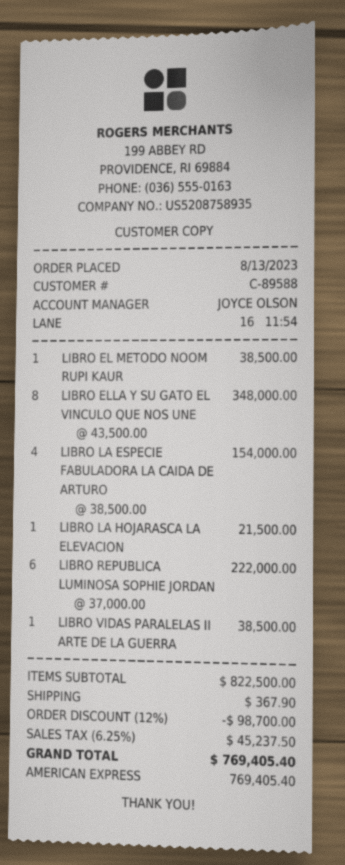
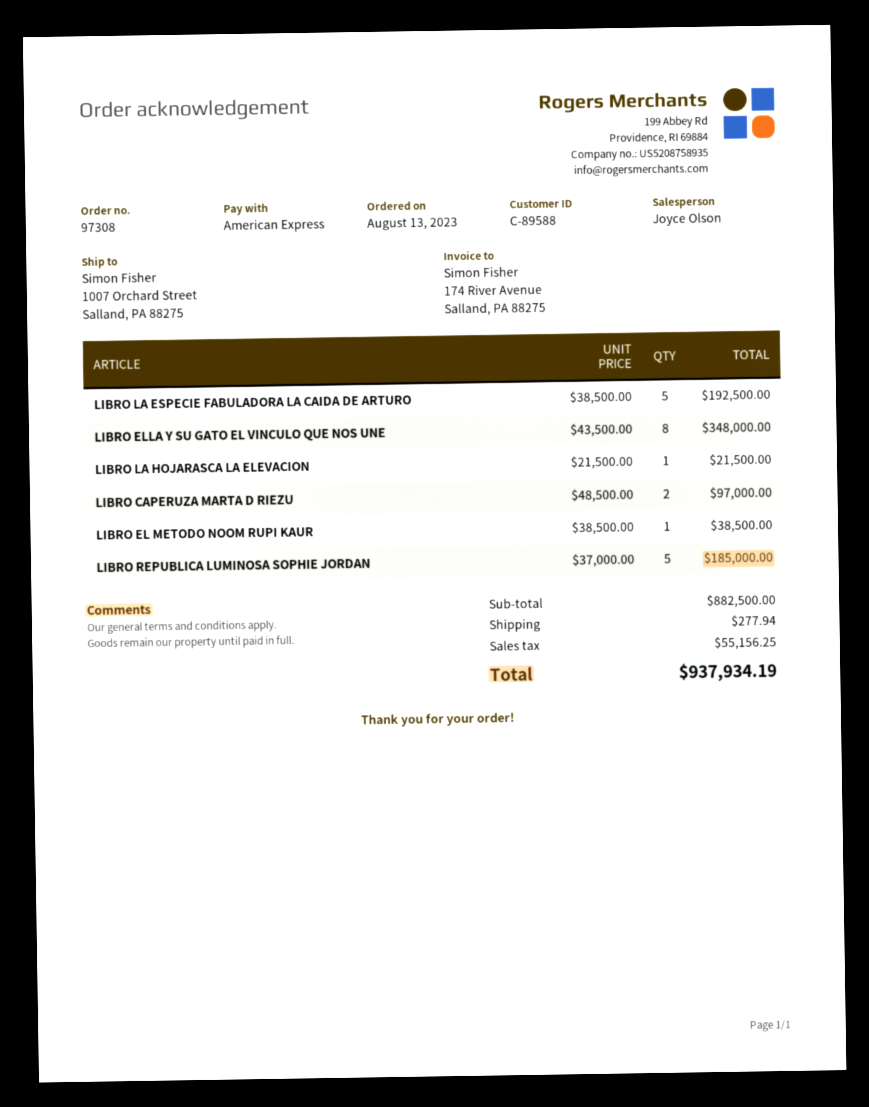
LIBRO LA ESPECIE FABULADORA LA CAIDA DE ARTURO: 4 x 38500.00 = 154000.00 -> 5 x 38500.00 = 192500.00
LIBRO REPUBLICA LUMINOSA SOPHIE JORDAN: 6 x 37000.00 = 222000.00 -> 5 x 37000.00 = 185000.00
LIBRO VIDAS PARALELAS II ARTE DE LA GUERRA: 1 x 38500.00 = 38500.00 -> none
LIBRO CAPERUZA MARTA D RIEZU: none -> 2 x 48500.00 = 97000.00
subtotal: 822500.00 -> 882500.00
discount: 12% = 98700.00 -> none
shipping: 367.90 -> 277.94
tax: 45237.50 -> 55156.25
total: 769405.40 -> 937934.19

